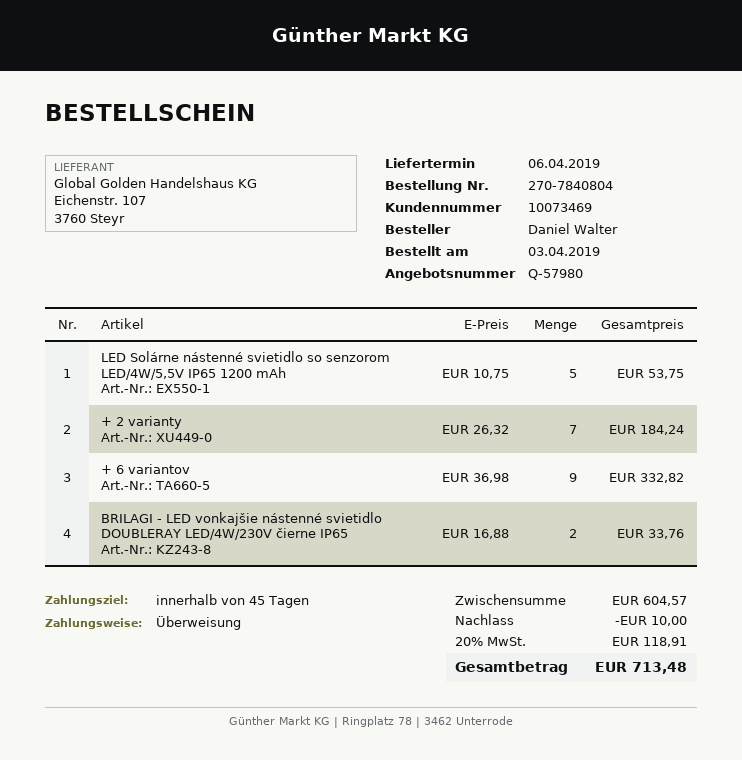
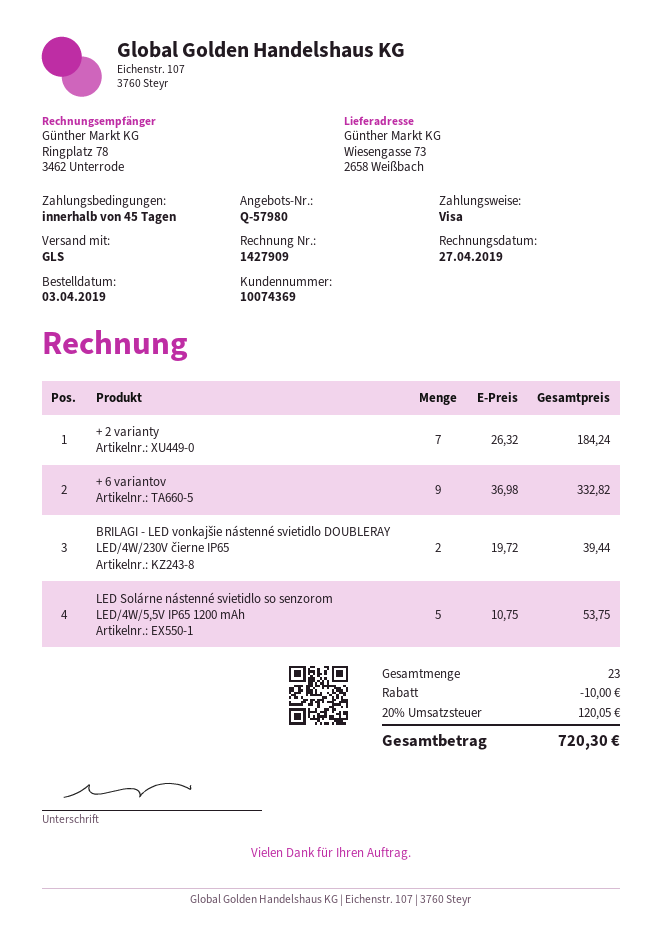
customer number: 10073469 -> 10074369
payment method: bank transfer -> Visa
BRILAGI - LED vonkajšie nástenné svietidlo DOUBLERAY LED/4W/230V čierne IP65: 2 x 16.88 = 33.76 -> 2 x 19.72 = 39.44
tax: 20% = 118.91 -> 20% = 120.05
total: 713.48 -> 720.30

